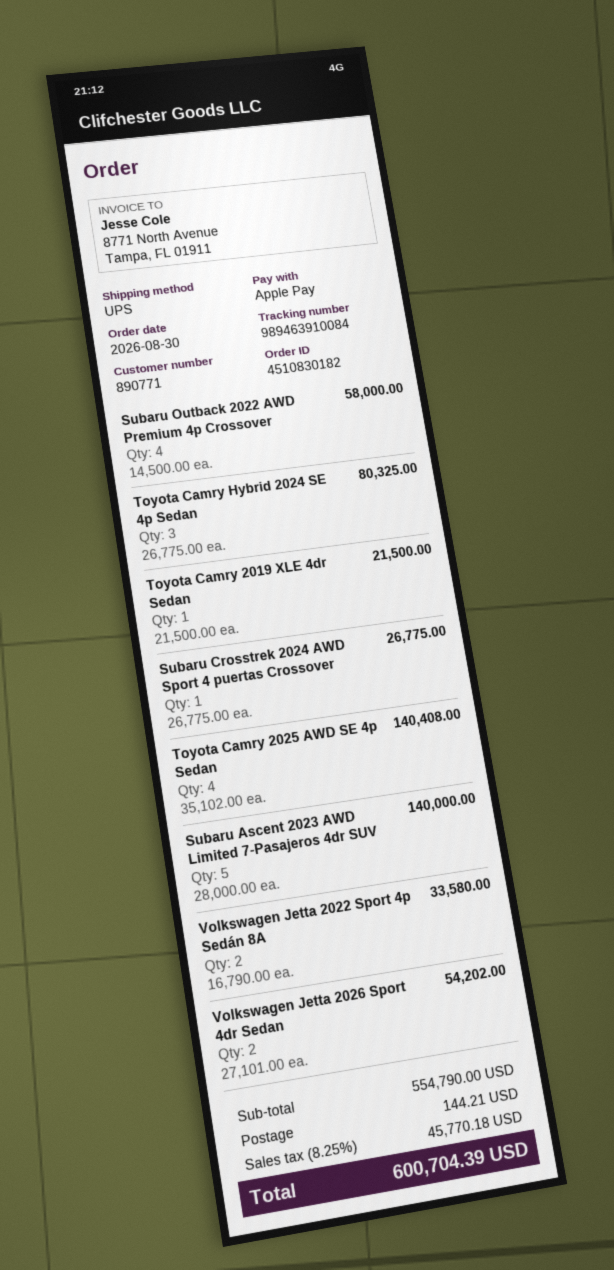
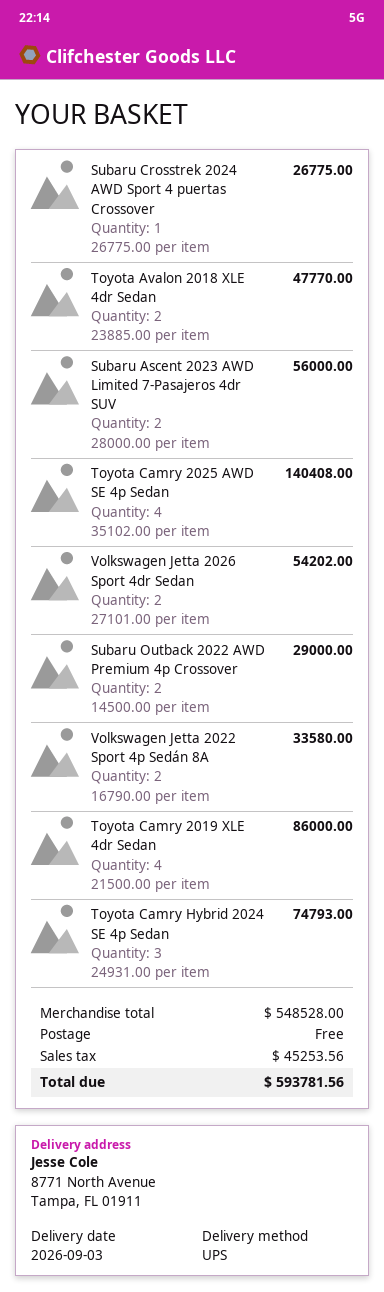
Subaru Outback 2022 AWD Premium 4p Crossover: 4 x 14500.00 = 58000.00 -> 2 x 14500.00 = 29000.00
Toyota Camry Hybrid 2024 SE 4p Sedan: 3 x 26775.00 = 80325.00 -> 3 x 24931.00 = 74793.00
Toyota Camry 2019 XLE 4dr Sedan: 1 x 21500.00 = 21500.00 -> 4 x 21500.00 = 86000.00
Subaru Ascent 2023 AWD Limited 7-Pasajeros 4dr SUV: 5 x 28000.00 = 140000.00 -> 2 x 28000.00 = 56000.00
Toyota Avalon 2018 XLE 4dr Sedan: none -> 2 x 23885.00 = 47770.00
subtotal: 554790.00 -> 548528.00
shipping: 144.21 -> 0.00
tax: 45770.18 -> 45253.56
total: 600704.39 -> 593781.56

